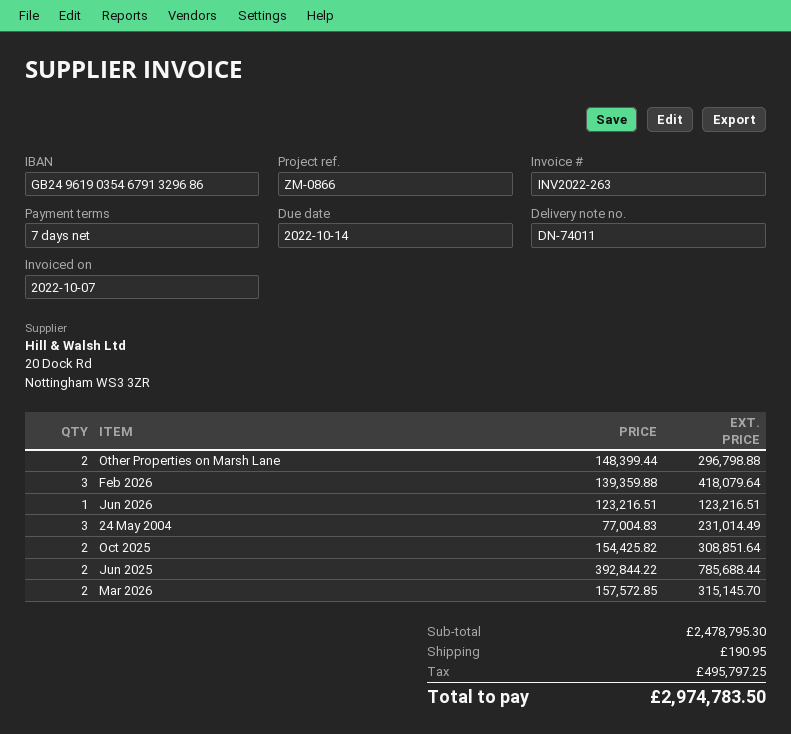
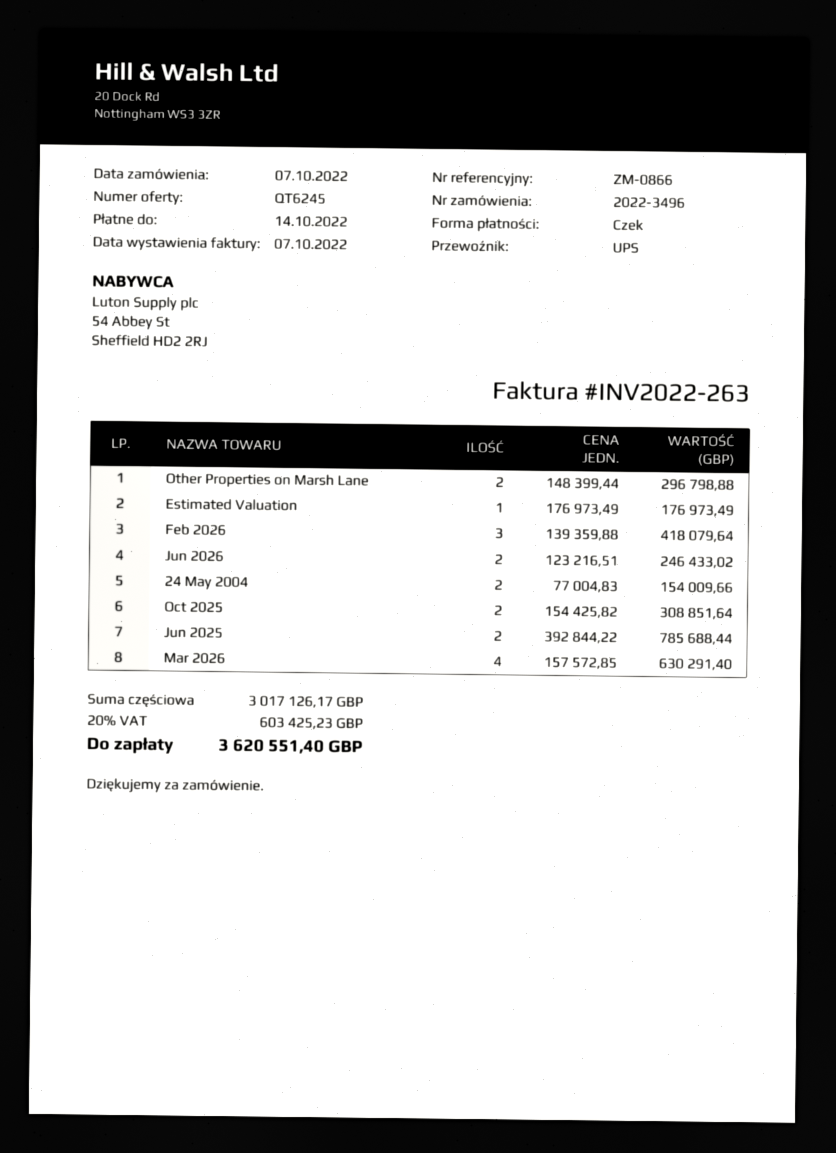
Jun 2026: 1 x 123216.51 = 123216.51 -> 2 x 123216.51 = 246433.02
24 May 2004: 3 x 77004.83 = 231014.49 -> 2 x 77004.83 = 154009.66
Mar 2026: 2 x 157572.85 = 315145.70 -> 4 x 157572.85 = 630291.40
Estimated Valuation: none -> 1 x 176973.49 = 176973.49
subtotal: 2478795.30 -> 3017126.17
shipping: 190.95 -> none
tax: 495797.25 -> 603425.23
total: 2974783.50 -> 3620551.40

